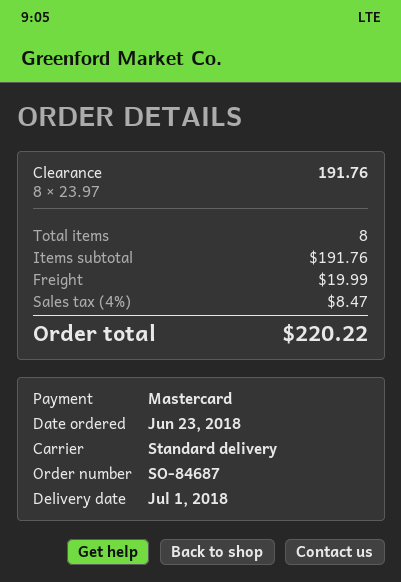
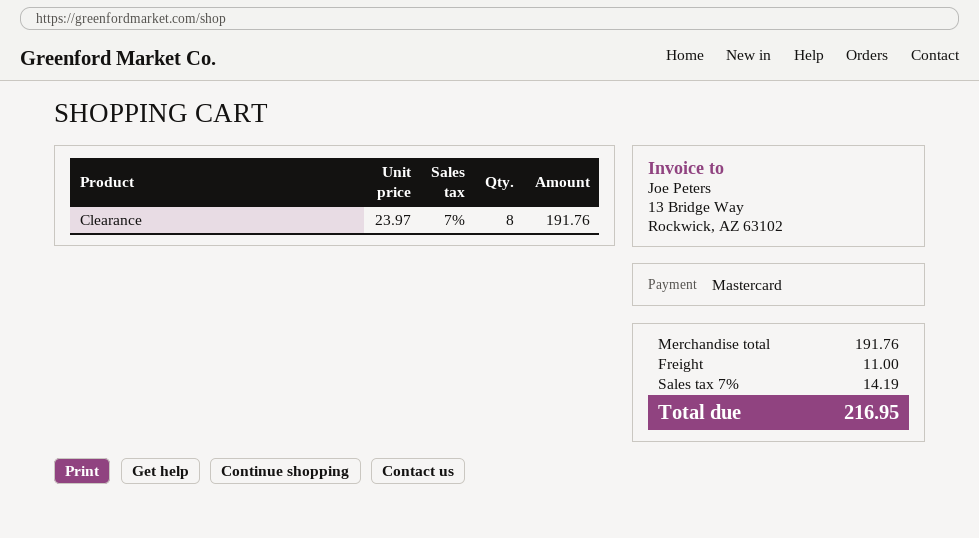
shipping: 19.99 -> 11.00
tax: 4% = 8.47 -> 7% = 14.19
total: 220.22 -> 216.95

